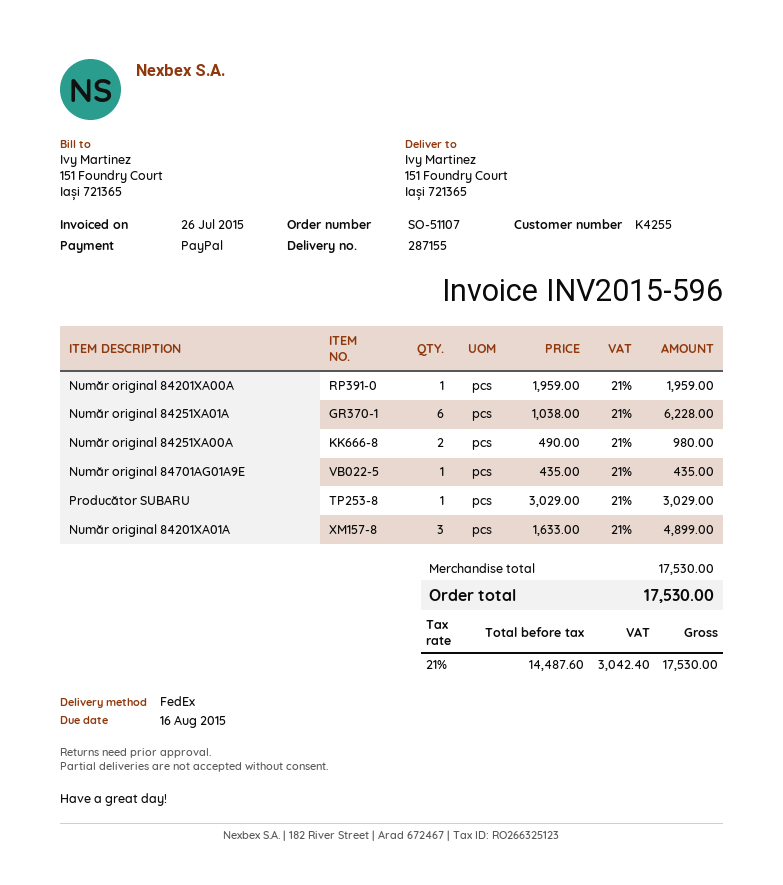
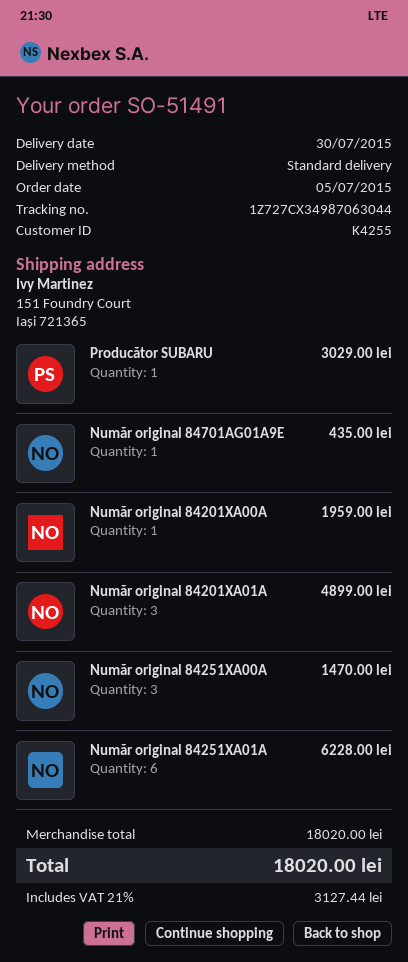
order number: SO-51107 -> SO-51491
shipping method: FedEx -> standard
Număr original 84251XA00A: 2 for 980.00 -> 3 for 1470.00
subtotal: 17530.00 -> 18020.00
tax: 21% = 3042.40 -> 21% = 3127.44
total: 17530.00 -> 18020.00

